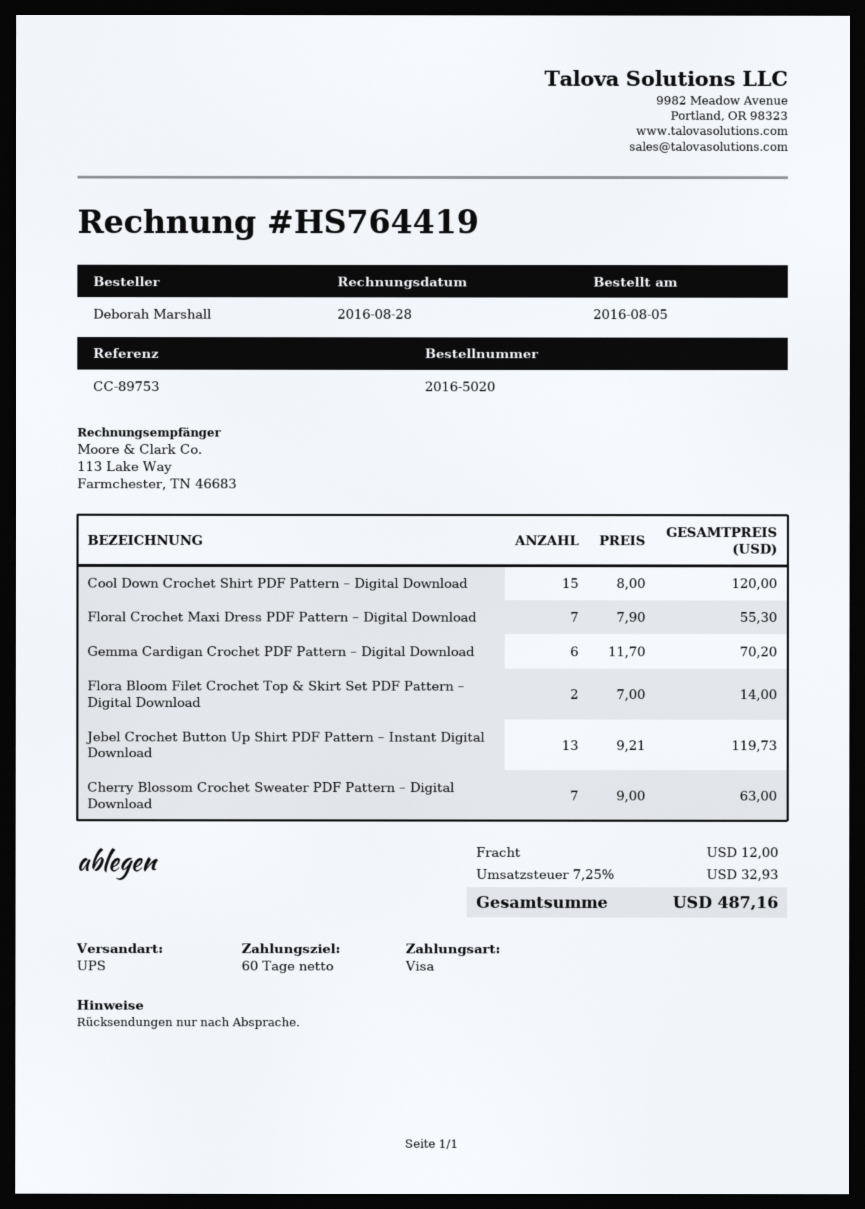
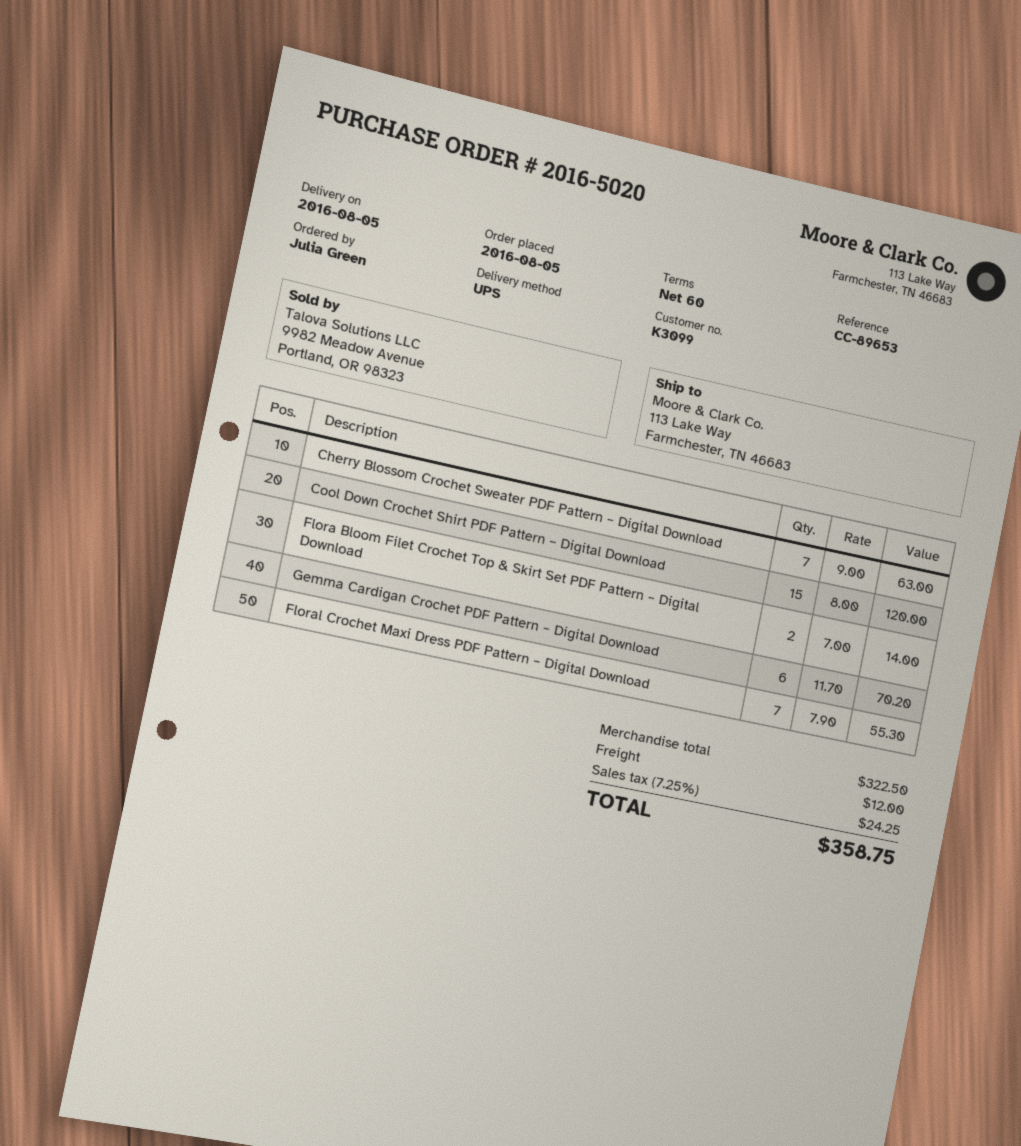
reference: CC-89753 -> CC-89653
ordered by: Deborah Marshall -> Julia Green
Jebel Crochet Button Up Shirt PDF Pattern – Instant Digital Download: 13 x 9.21 = 119.73 -> none
tax: 7.25% = 32.93 -> 7.25% = 24.25
total: 487.16 -> 358.75

